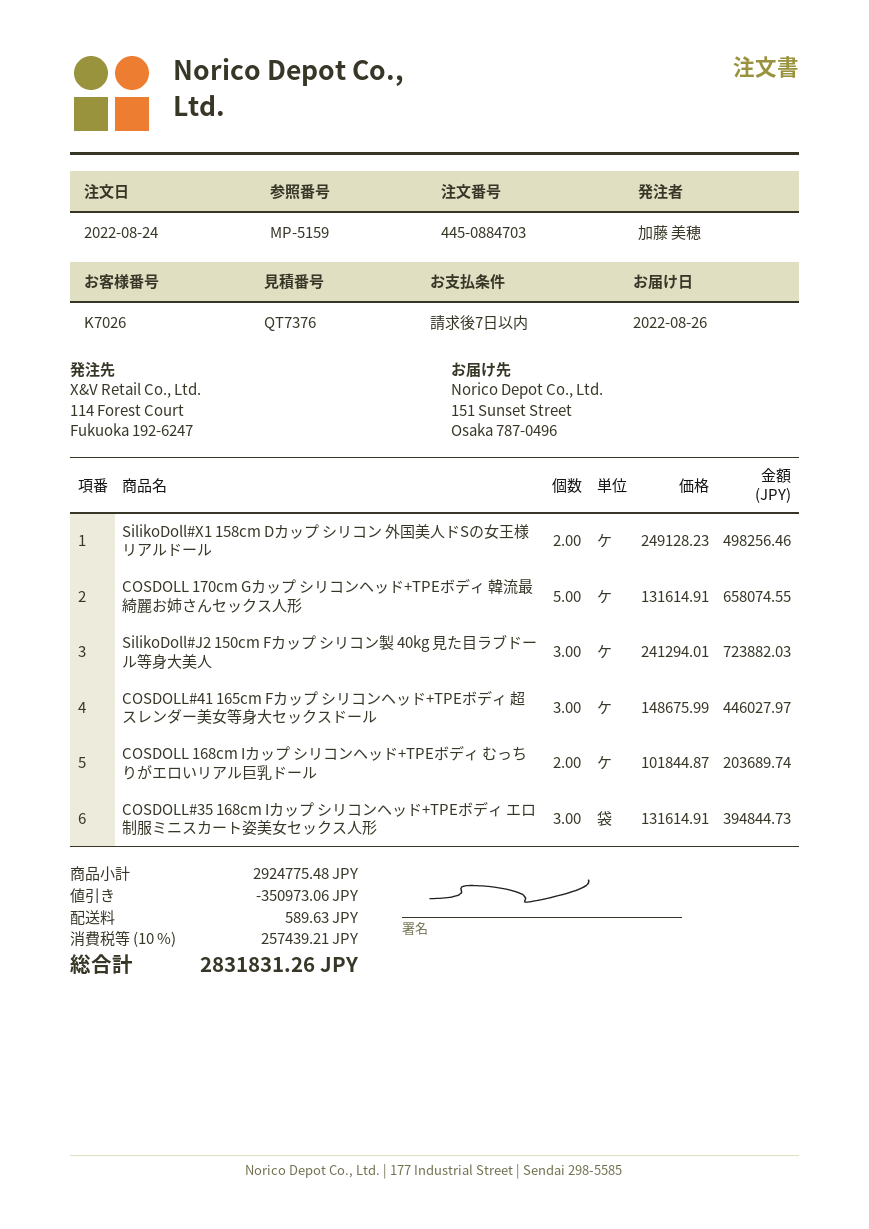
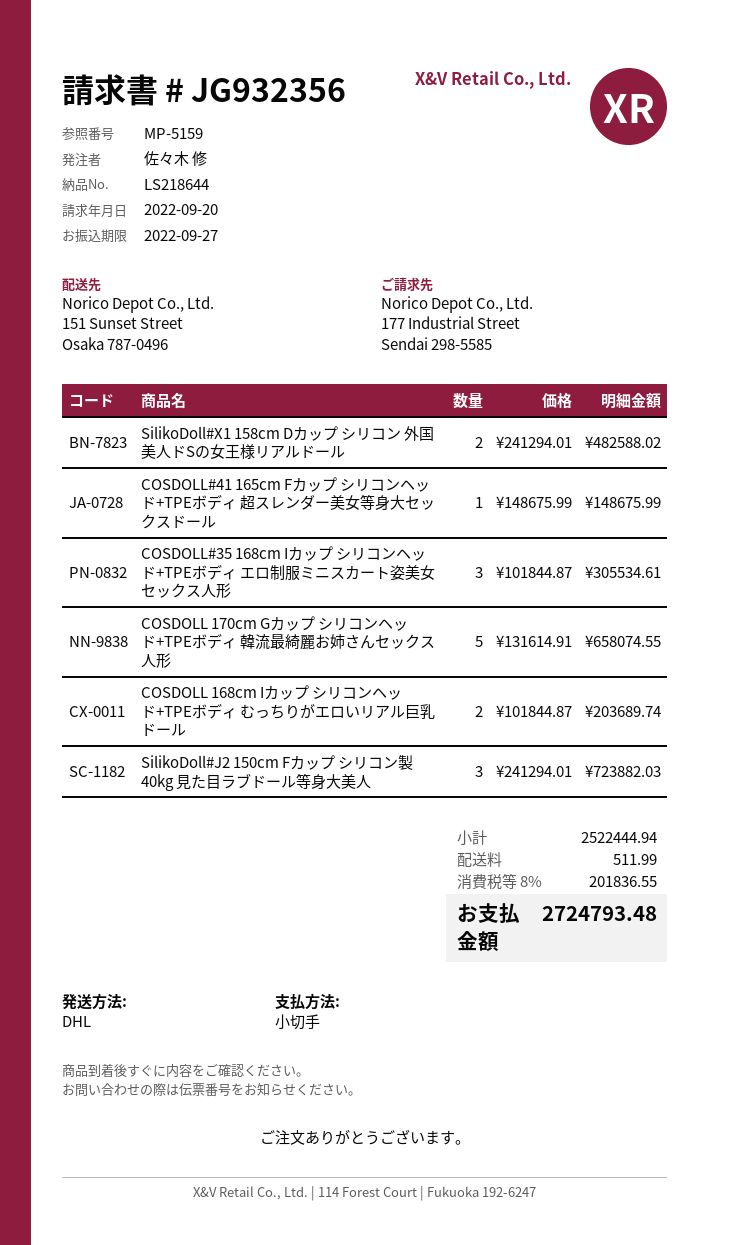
ordered by: 加藤 美穂 -> 佐々木 修
SilikoDoll#X1 158cm Dカップ シリコン 外国美人ドSの女王様リアルドール: 2 x 249128.23 = 498256.46 -> 2 x 241294.01 = 482588.02
COSDOLL#41 165cm Fカップ シリコンヘッド+TPEボディ 超スレンダー美女等身大セックスドール: 3 x 148675.99 = 446027.97 -> 1 x 148675.99 = 148675.99
COSDOLL#35 168cm Iカップ シリコンヘッド+TPEボディ エロ制服ミニスカート姿美女セックス人形: 3 x 131614.91 = 394844.73 -> 3 x 101844.87 = 305534.61
subtotal: 2924775.48 -> 2522444.94
discount: 350973.06 -> none
shipping: 589.63 -> 511.99
tax: 10% = 257439.21 -> 8% = 201836.55
total: 2831831.26 -> 2724793.48

